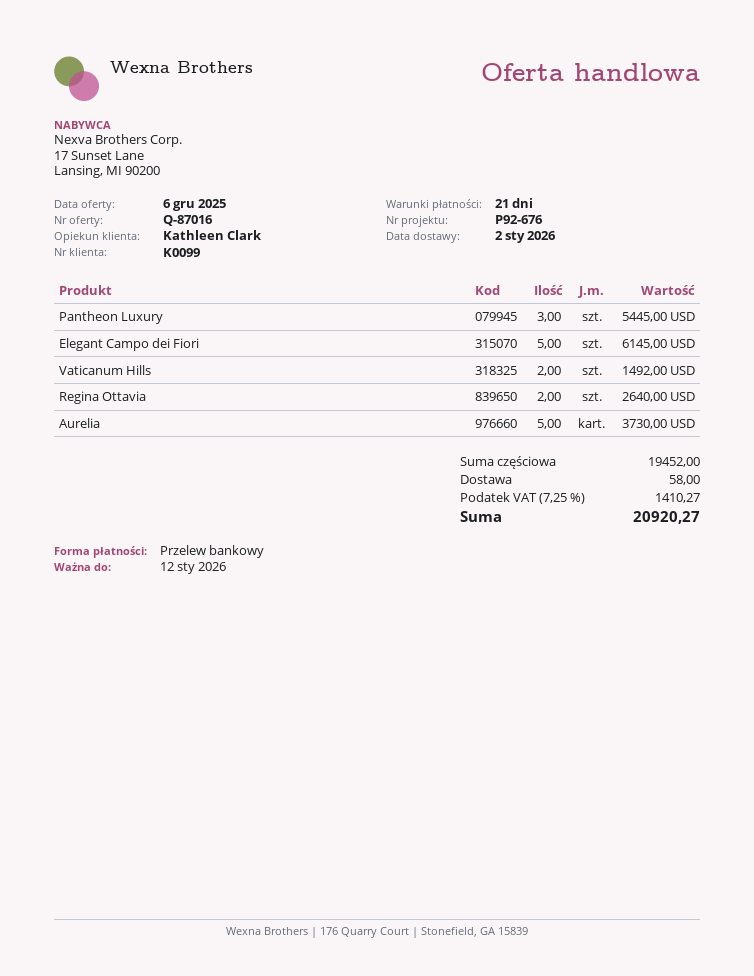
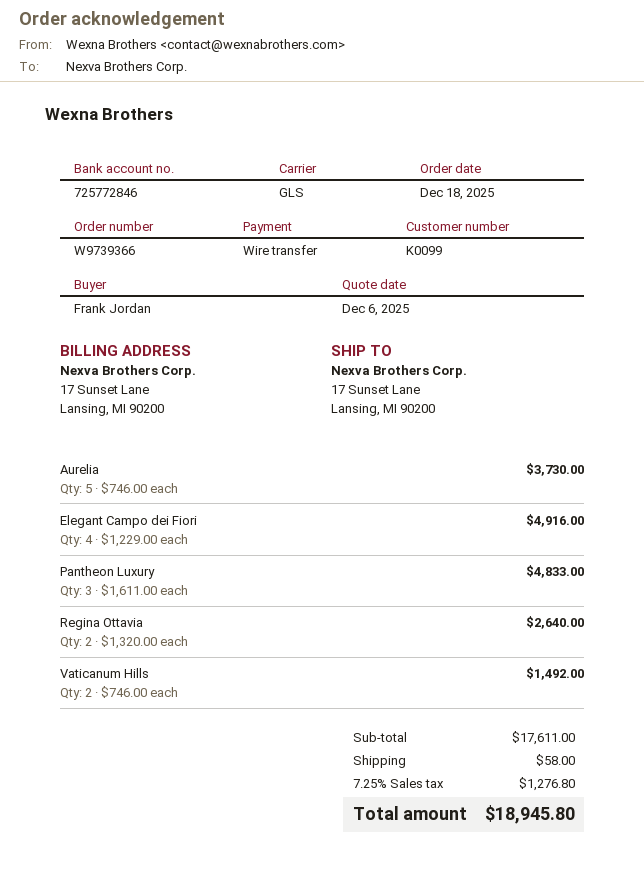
Pantheon Luxury: 3 for 5445.00 -> 3 for 4833.00
Elegant Campo dei Fiori: 5 for 6145.00 -> 4 for 4916.00
subtotal: 19452.00 -> 17611.00
tax: 7.25% = 1410.27 -> 7.25% = 1276.80
total: 20920.27 -> 18945.80

